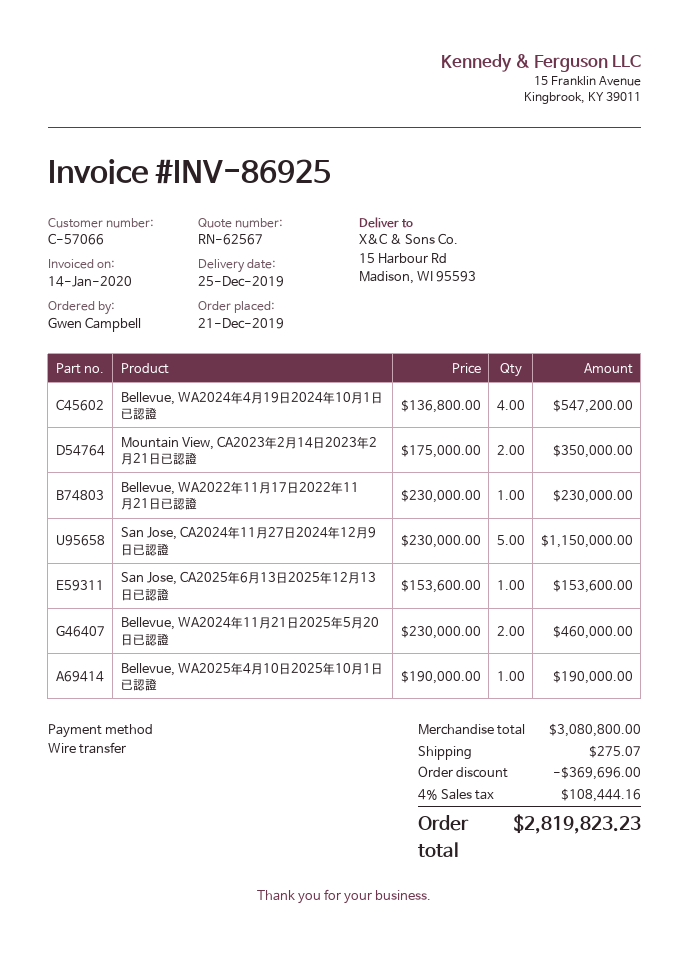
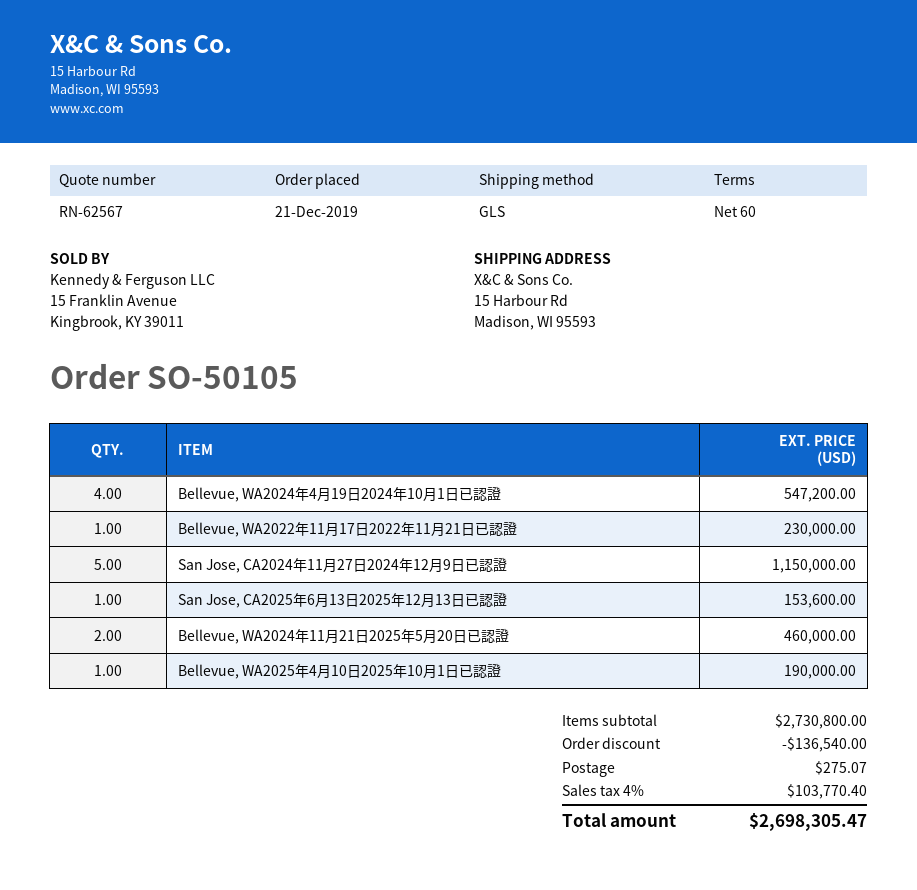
Mountain View, CA2023年2月14日2023年2月21日已認證: 2 for 350000.00 -> none
subtotal: 3080800.00 -> 2730800.00
discount: 369696.00 -> 136540.00
tax: 4% = 108444.16 -> 4% = 103770.40
total: 2819823.23 -> 2698305.47

